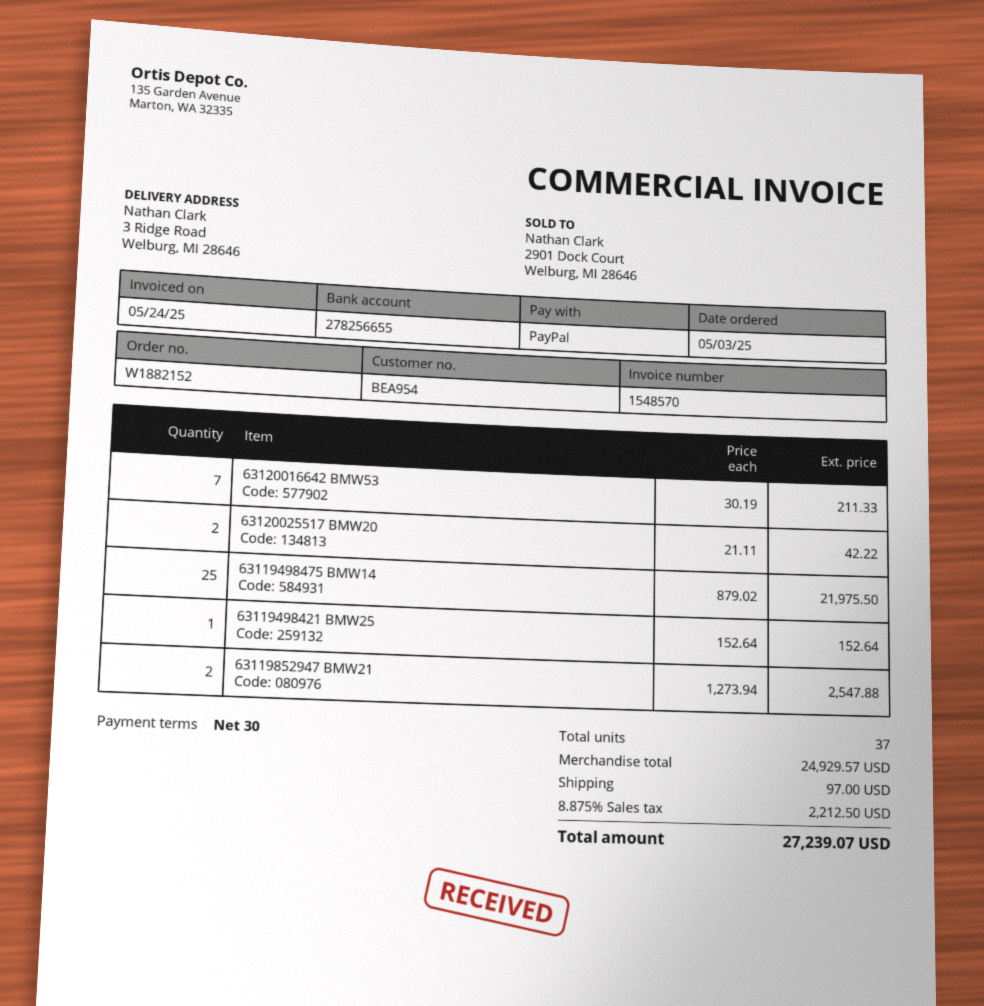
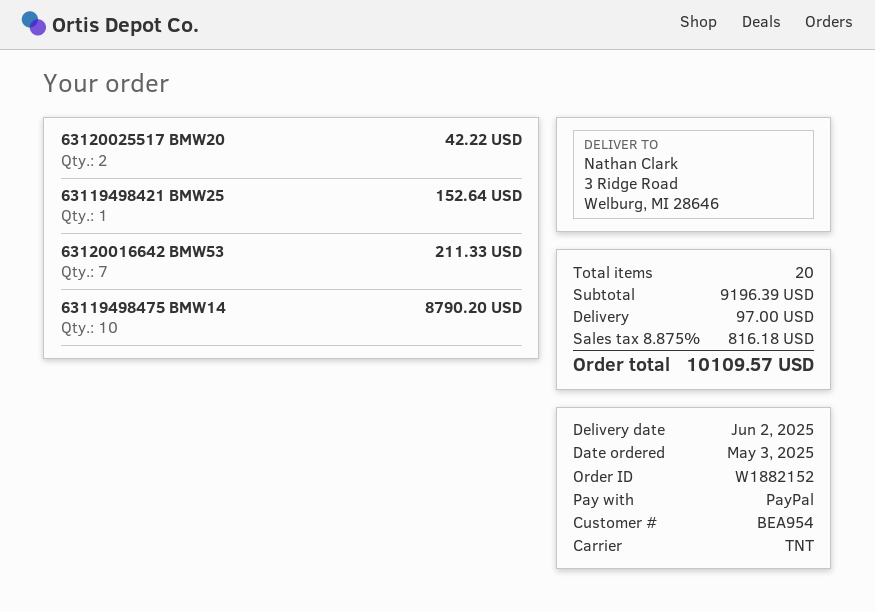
63119498475 BMW14: 25 for 21975.50 -> 10 for 8790.20
63119852947 BMW21: 2 for 2547.88 -> none
total quantity: 37 -> 20
subtotal: 24929.57 -> 9196.39
tax: 8.875% = 2212.50 -> 8.875% = 816.18
total: 27239.07 -> 10109.57

